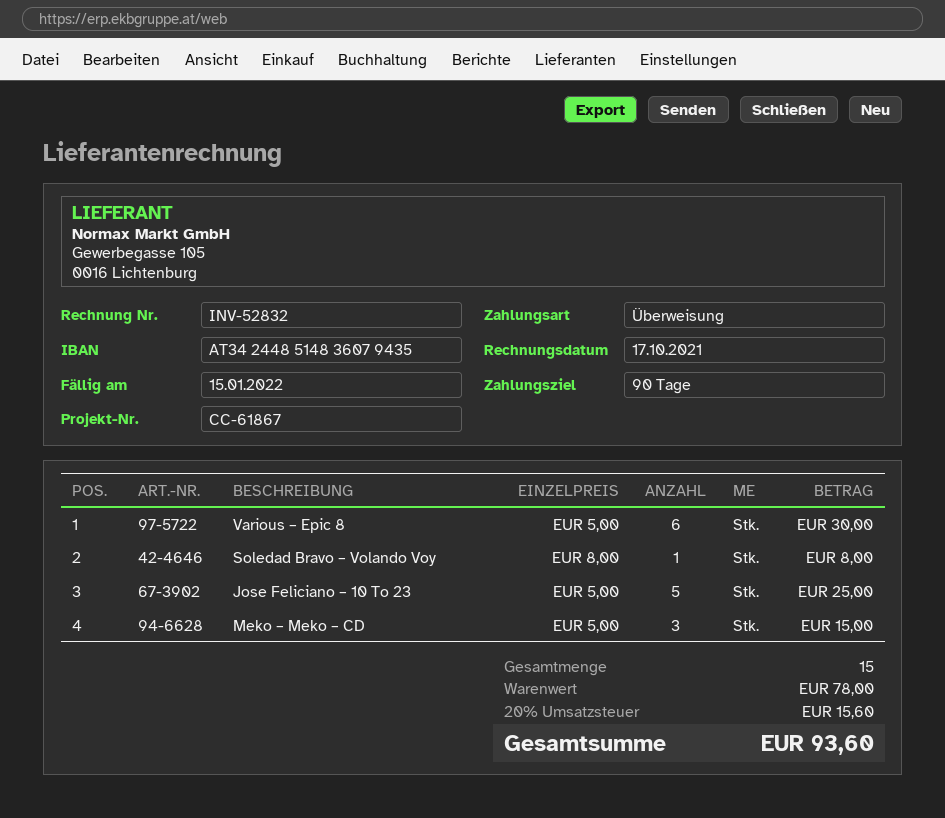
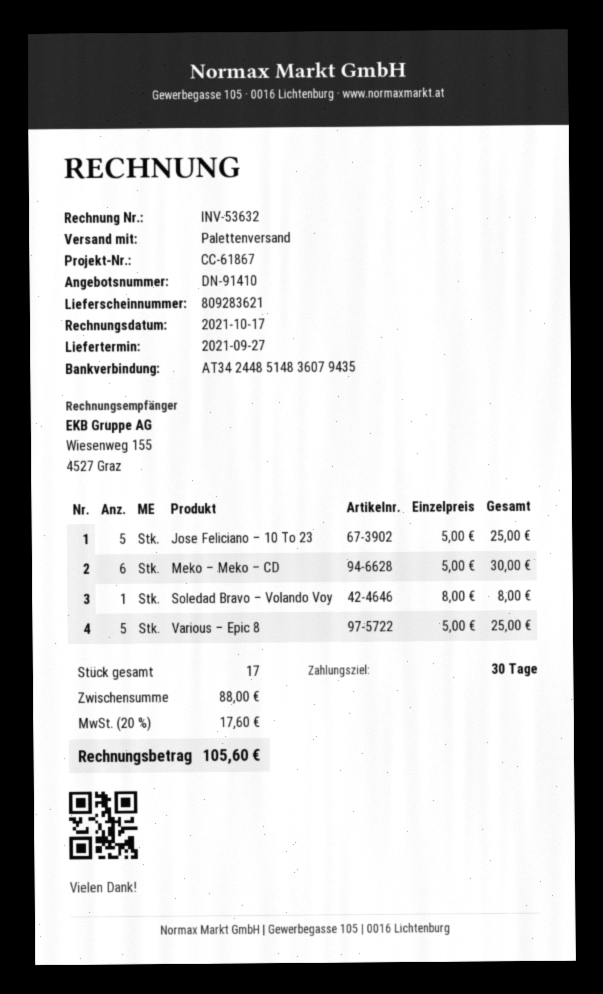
invoice number: INV-52832 -> INV-53632
payment terms: 90 days -> 30 days
Various – Epic 8: 6 x 5.00 = 30.00 -> 5 x 5.00 = 25.00
Meko – Meko – CD: 3 x 5.00 = 15.00 -> 6 x 5.00 = 30.00
total quantity: 15 -> 17
subtotal: 78.00 -> 88.00
tax: 20% = 15.60 -> 20% = 17.60
total: 93.60 -> 105.60

